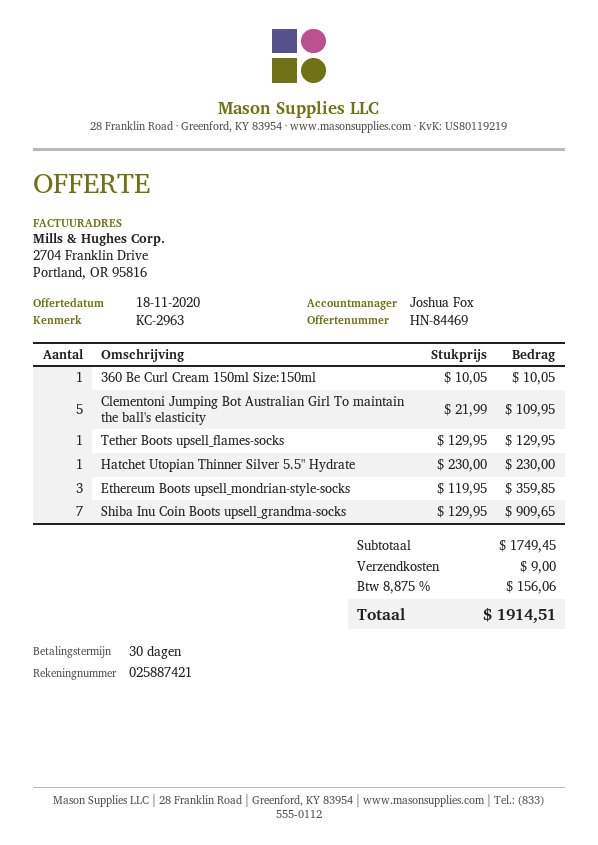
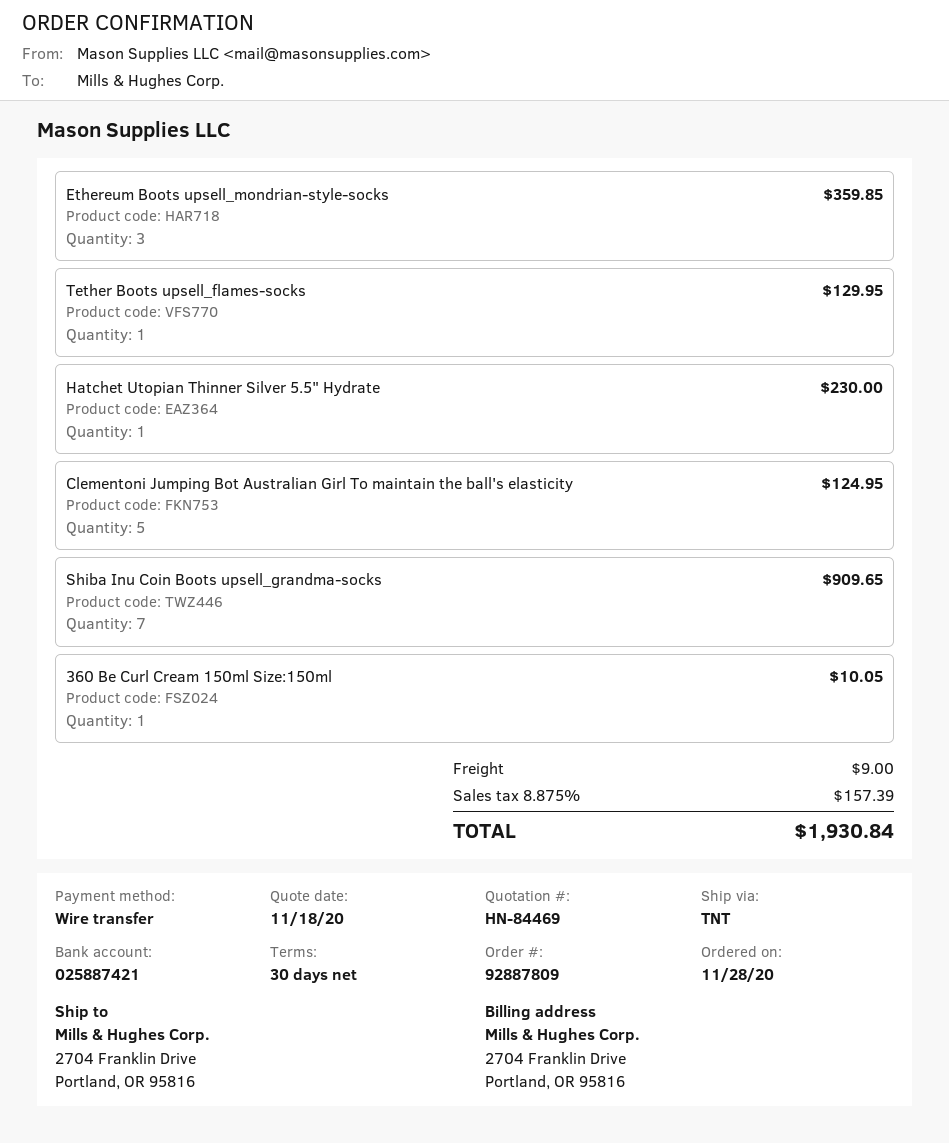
Clementoni Jumping Bot Australian Girl To maintain the ball's elasticity: 5 for 109.95 -> 5 for 124.95
tax: 8.875% = 156.06 -> 8.875% = 157.39
total: 1914.51 -> 1930.84

